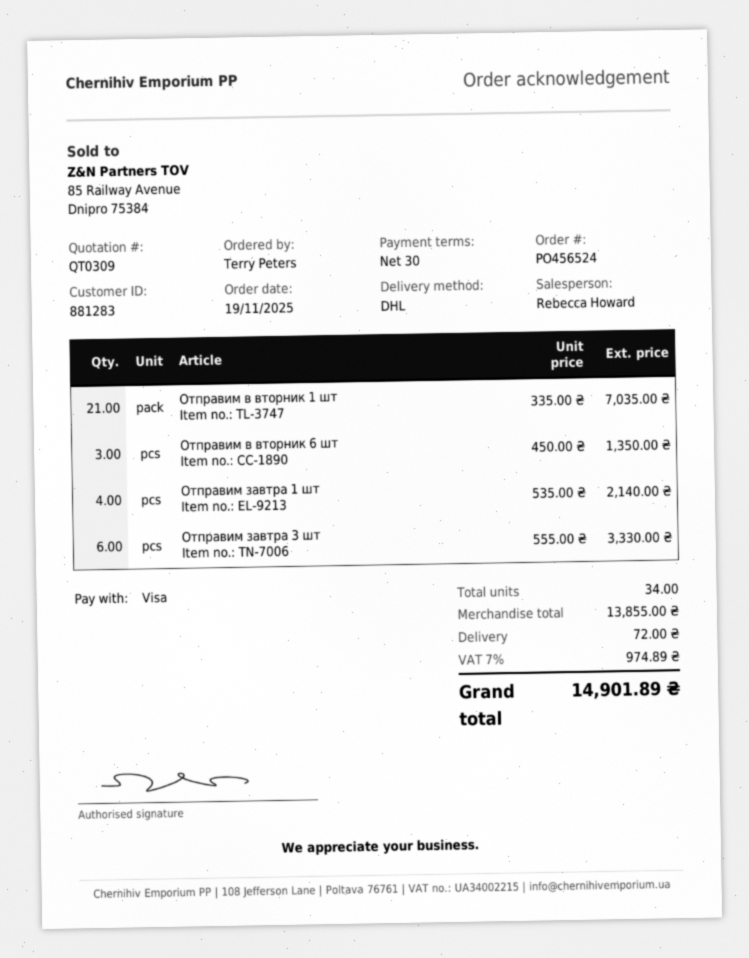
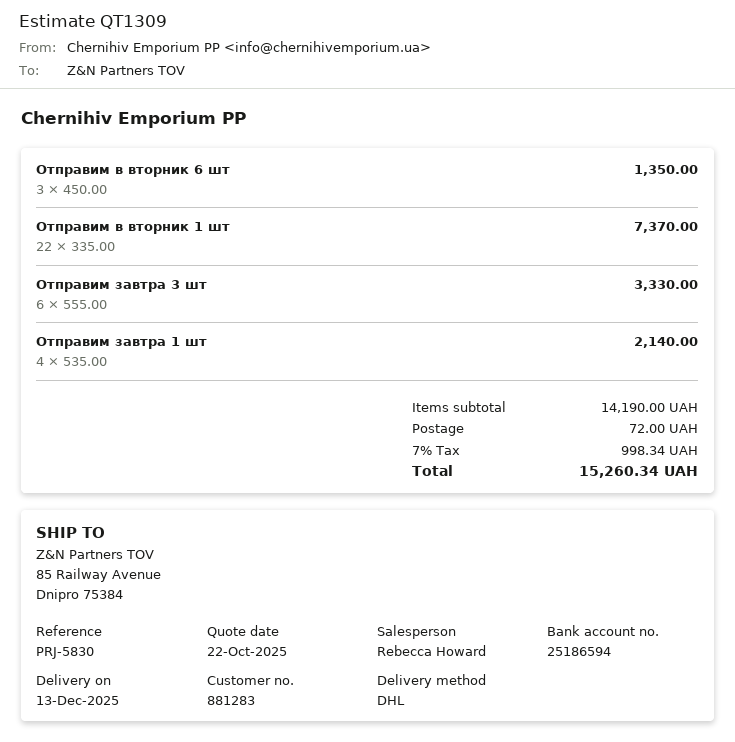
quote number: QT0309 -> QT1309
Отправим в вторник 1 шт: 21 x 335.00 = 7035.00 -> 22 x 335.00 = 7370.00
subtotal: 13855.00 -> 14190.00
tax: 7% = 974.89 -> 7% = 998.34
total: 14901.89 -> 15260.34

